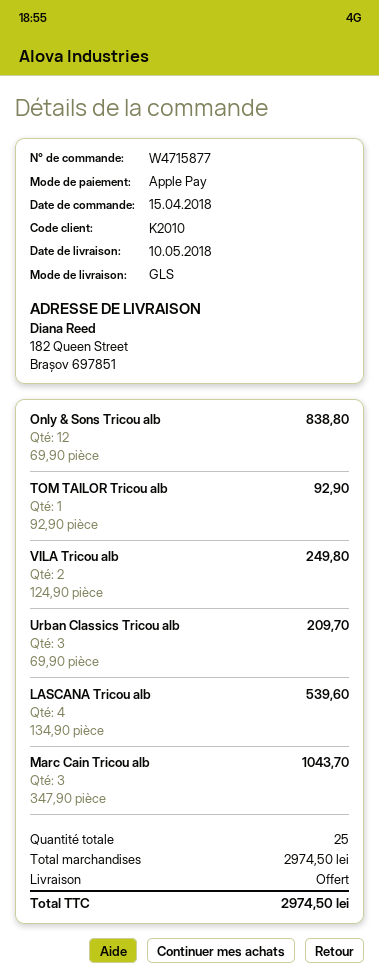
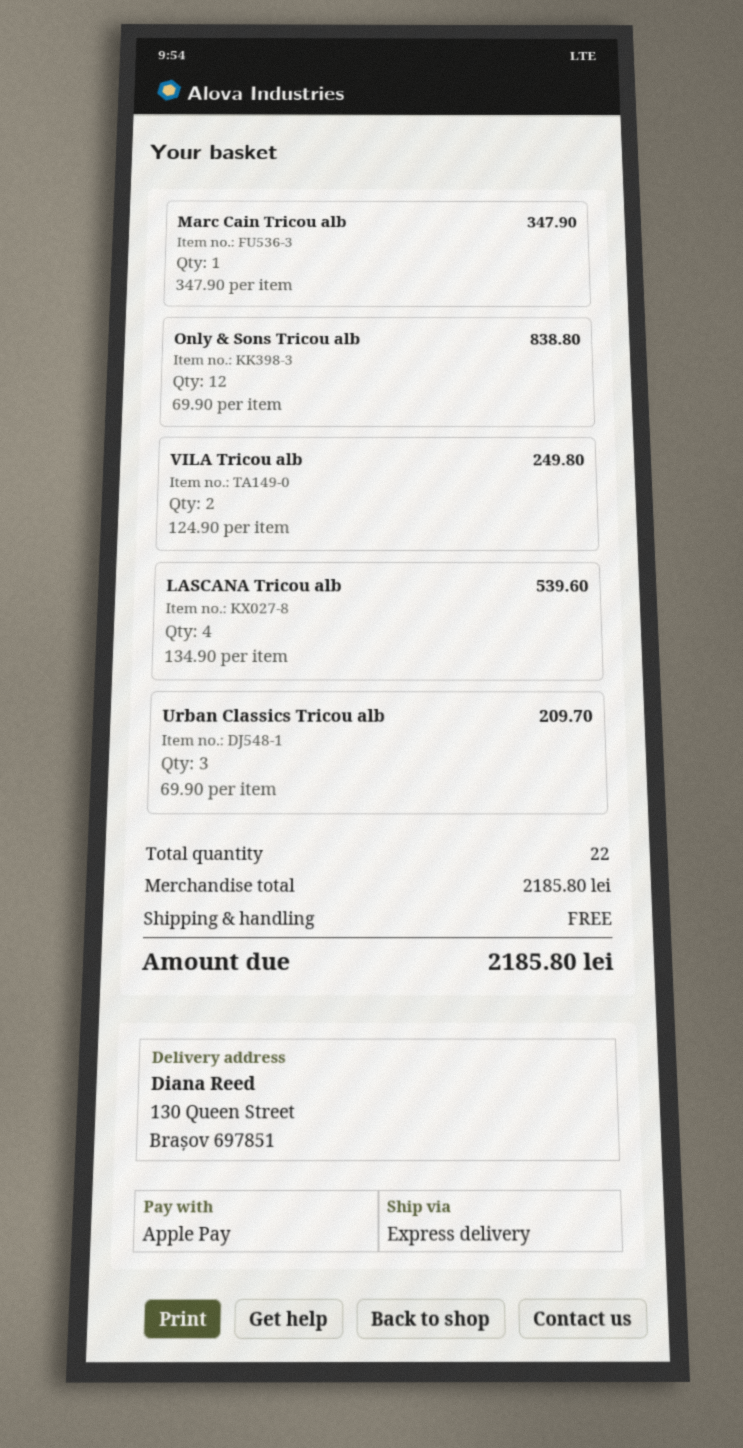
shipping method: GLS -> express
ship to: 182 Queen Street, Brașov 697851 -> 130 Queen Street, Brașov 697851
TOM TAILOR Tricou alb: 1 x 92.90 = 92.90 -> none
Marc Cain Tricou alb: 3 x 347.90 = 1043.70 -> 1 x 347.90 = 347.90
total quantity: 25 -> 22
subtotal: 2974.50 -> 2185.80
total: 2974.50 -> 2185.80

